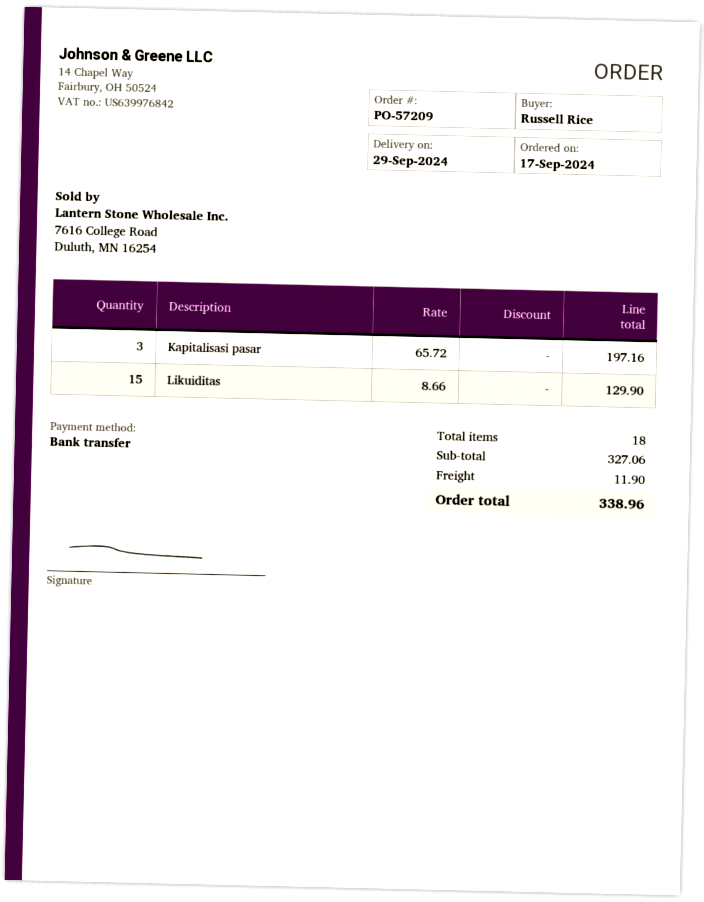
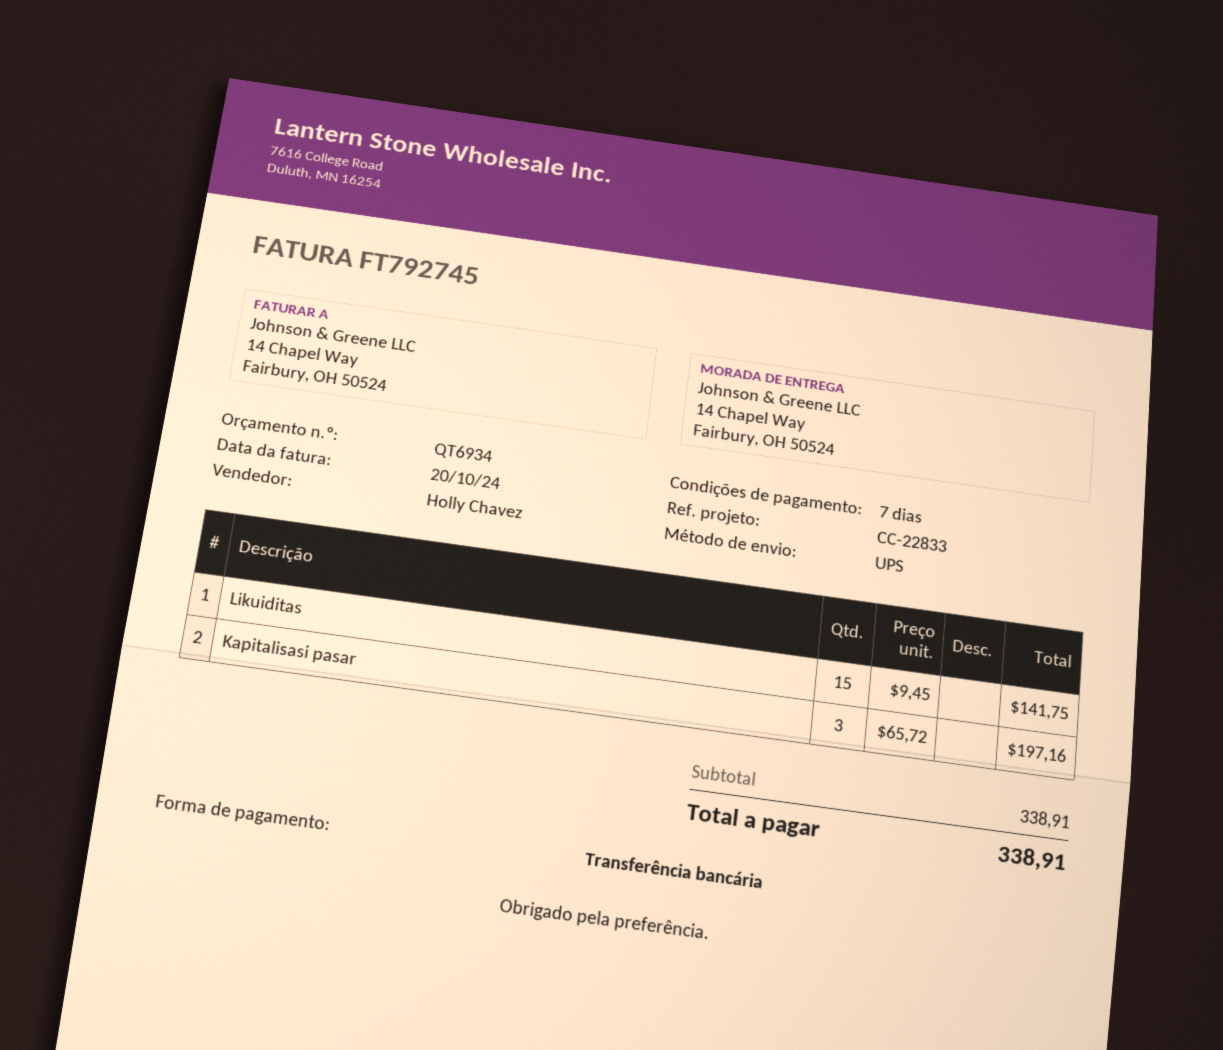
Likuiditas: 15 x 8.66 = 129.90 -> 15 x 9.45 = 141.75
subtotal: 327.06 -> 338.91
shipping: 11.90 -> none
total: 338.96 -> 338.91

